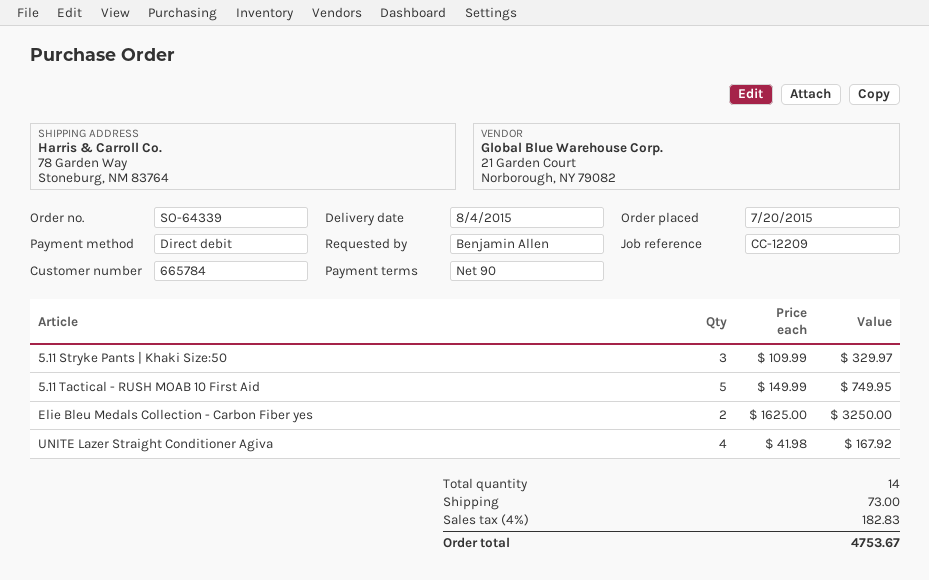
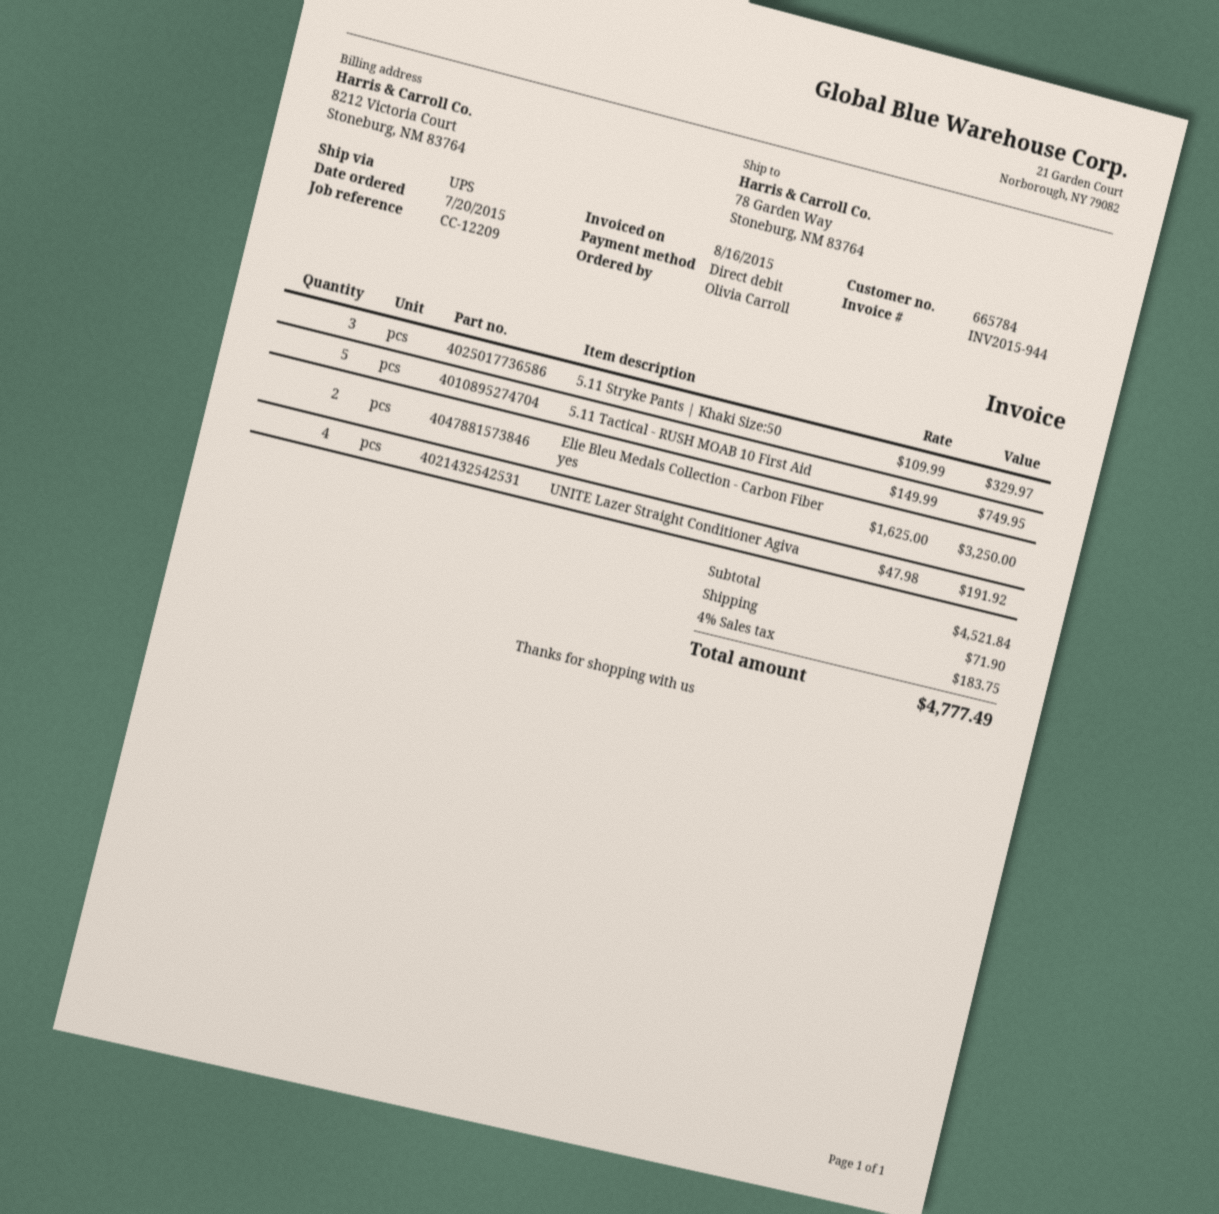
ordered by: Benjamin Allen -> Olivia Carroll
UNITE Lazer Straight Conditioner Agiva: 4 x 41.98 = 167.92 -> 4 x 47.98 = 191.92
shipping: 73.00 -> 71.90
tax: 4% = 182.83 -> 4% = 183.75
total: 4753.67 -> 4777.49

